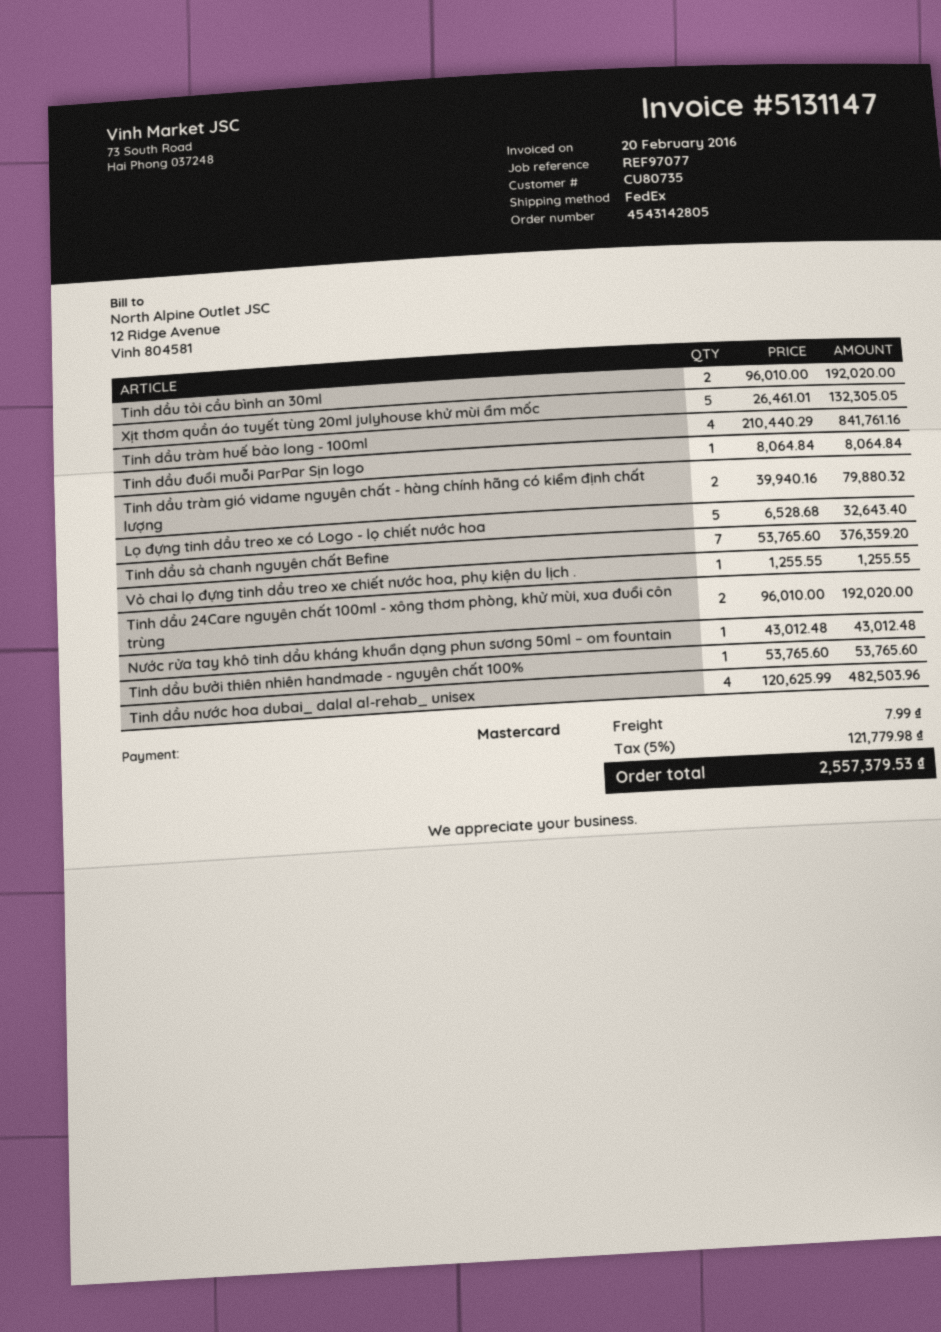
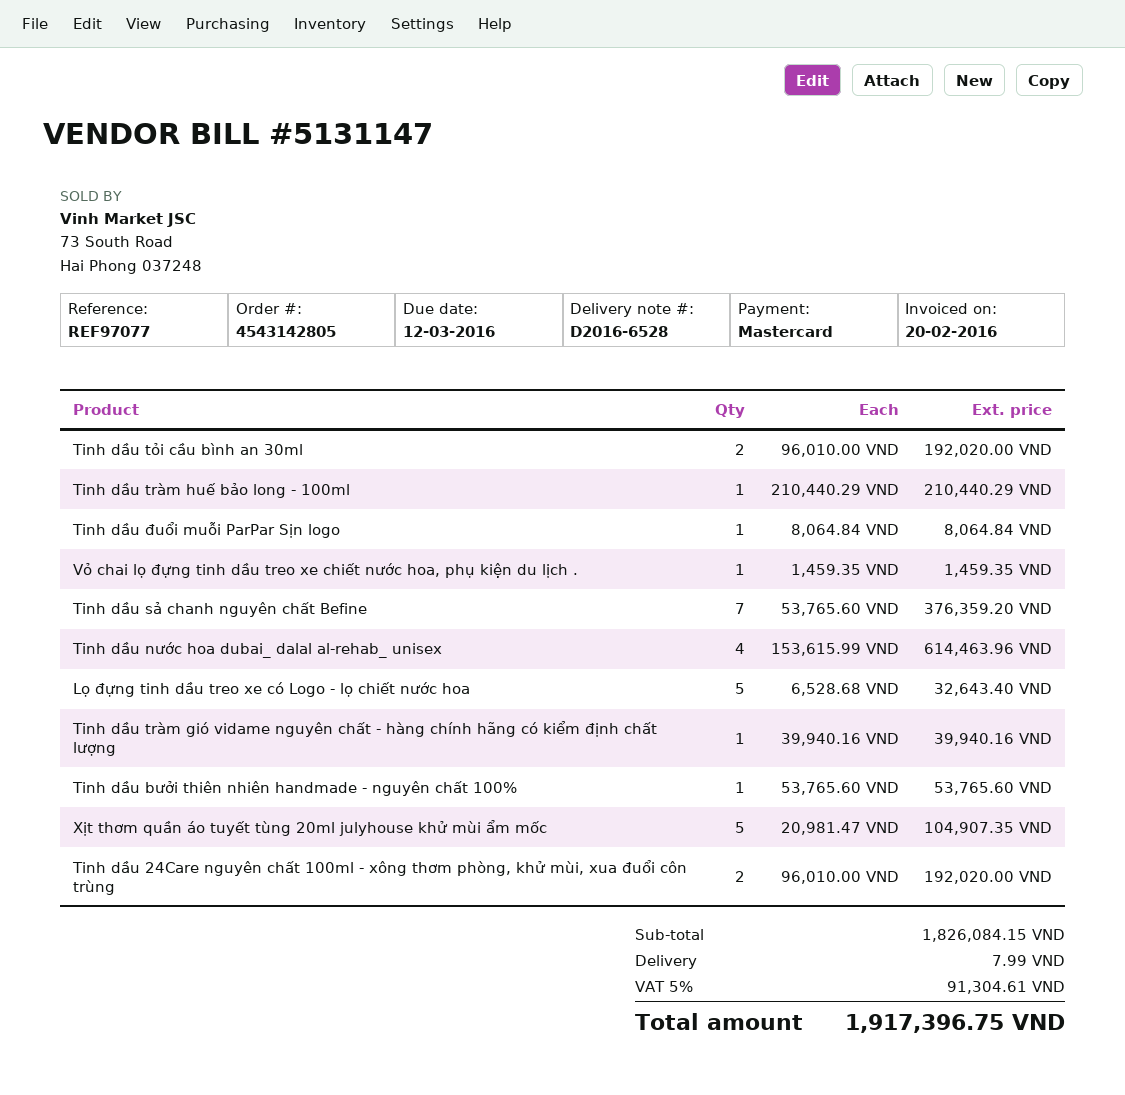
Xịt thơm quần áo tuyết tùng 20ml julyhouse khử mùi ẩm mốc: 5 x 26461.01 = 132305.05 -> 5 x 20981.47 = 104907.35
Tinh dầu tràm huế bảo long - 100ml: 4 x 210440.29 = 841761.16 -> 1 x 210440.29 = 210440.29
Tinh dầu tràm gió vidame nguyên chất - hàng chính hãng có kiểm định chất lượng: 2 x 39940.16 = 79880.32 -> 1 x 39940.16 = 39940.16
Vỏ chai lọ đựng tinh dầu treo xe chiết nước hoa, phụ kiện du lịch .: 1 x 1255.55 = 1255.55 -> 1 x 1459.35 = 1459.35
Nước rửa tay khô tinh dầu kháng khuẩn dạng phun sương 50ml – om fountain: 1 x 43012.48 = 43012.48 -> none
Tinh dầu nước hoa dubai_ dalal al-rehab_ unisex: 4 x 120625.99 = 482503.96 -> 4 x 153615.99 = 614463.96
tax: 5% = 121779.98 -> 5% = 91304.61
total: 2557379.53 -> 1917396.75

